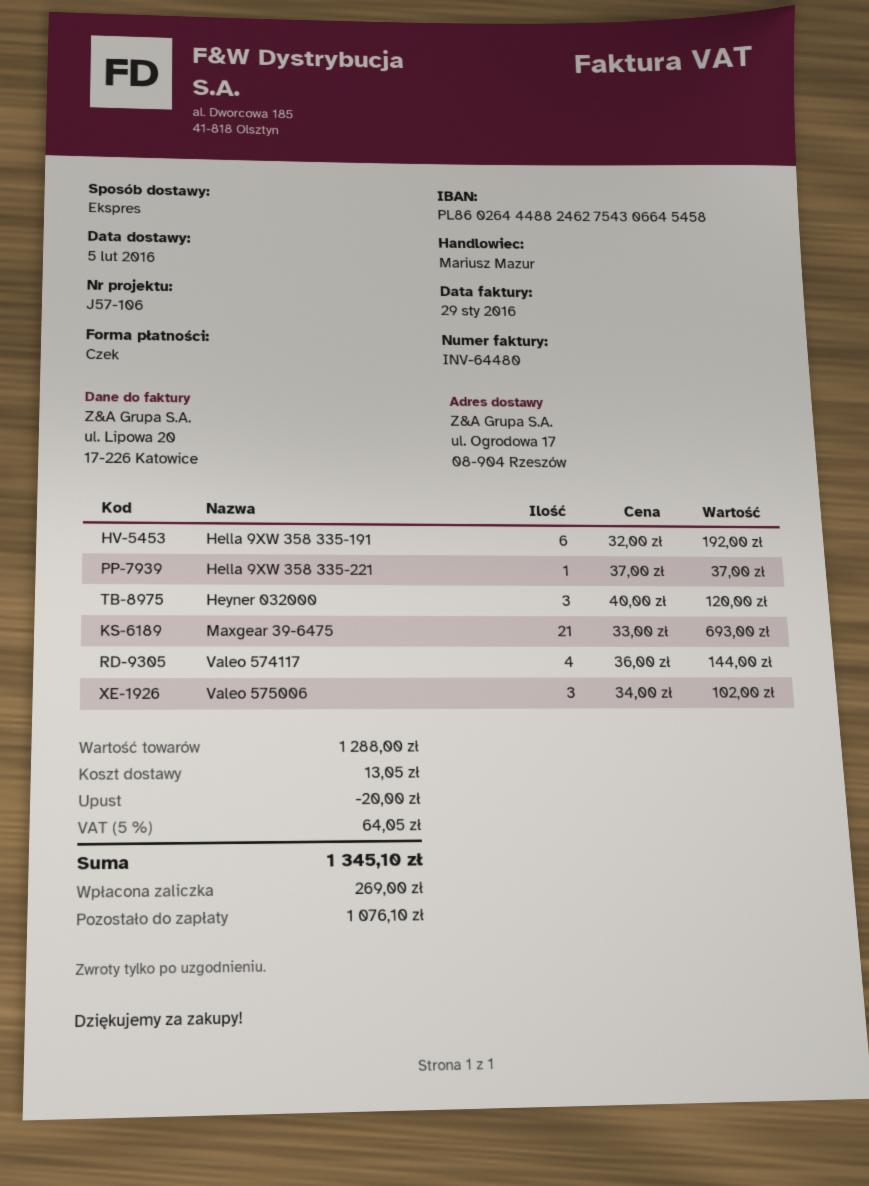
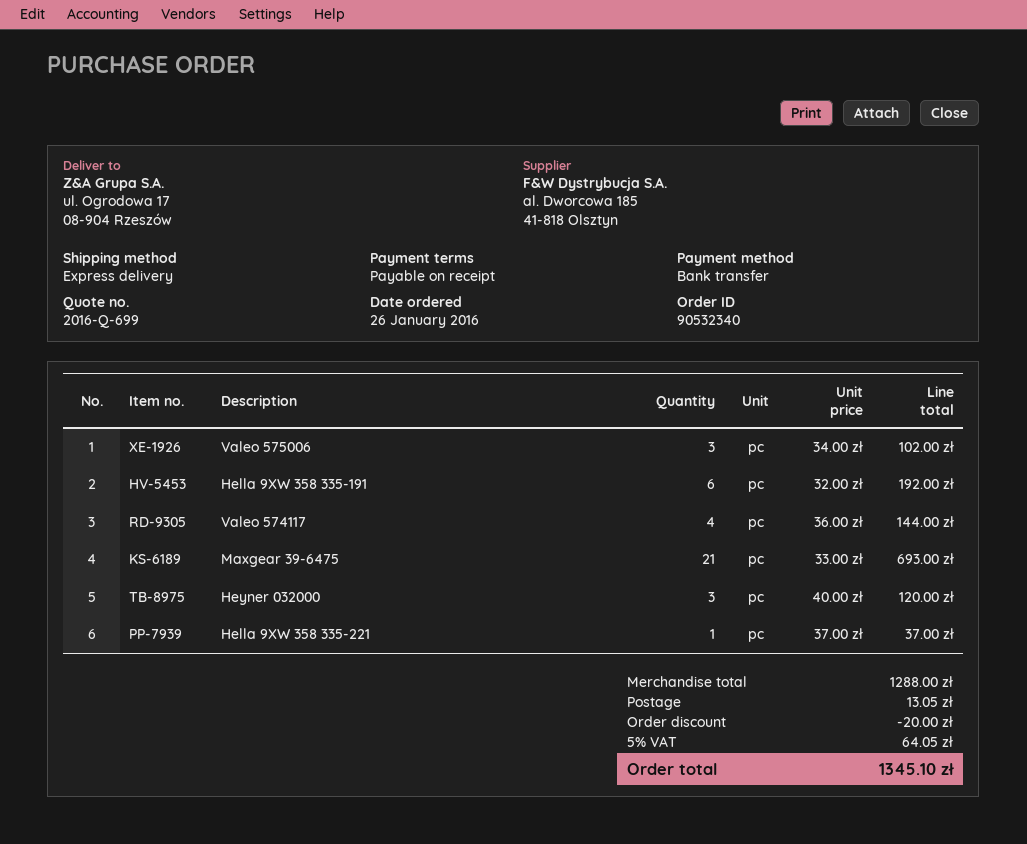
payment method: cheque -> bank transfer

